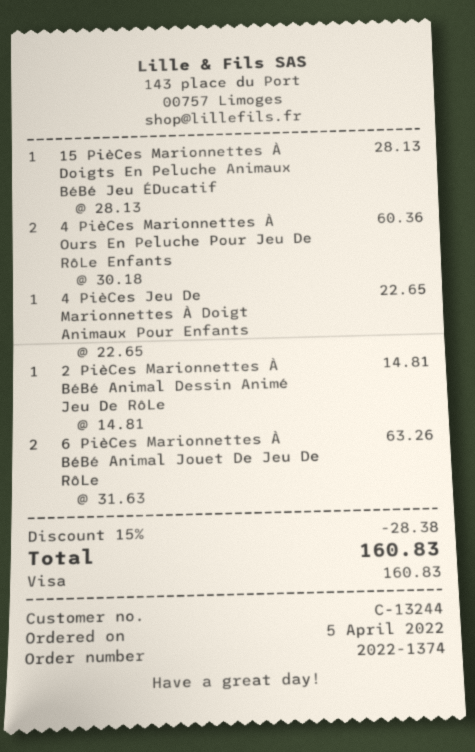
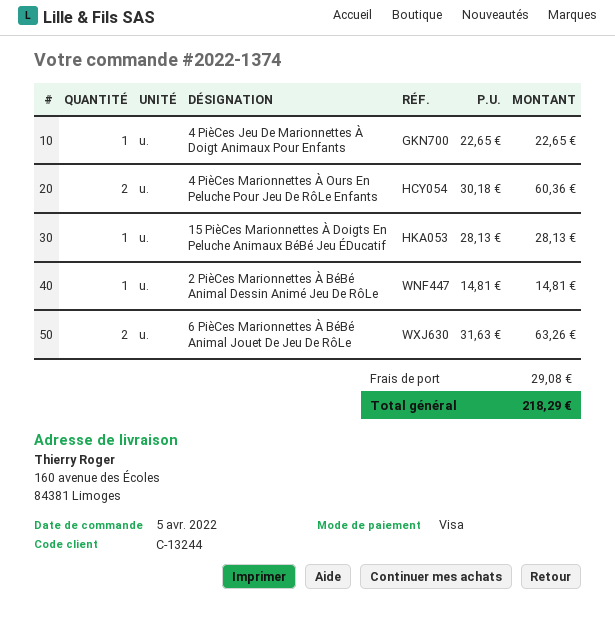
discount: 15% = 28.38 -> none
shipping: none -> 29.08
total: 160.83 -> 218.29

